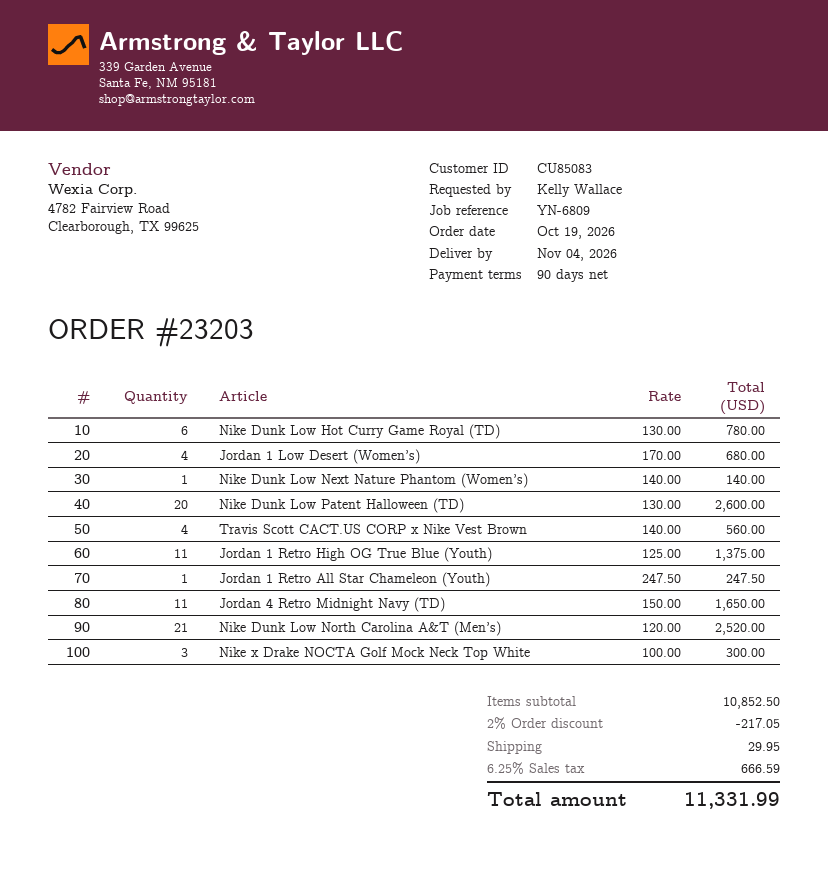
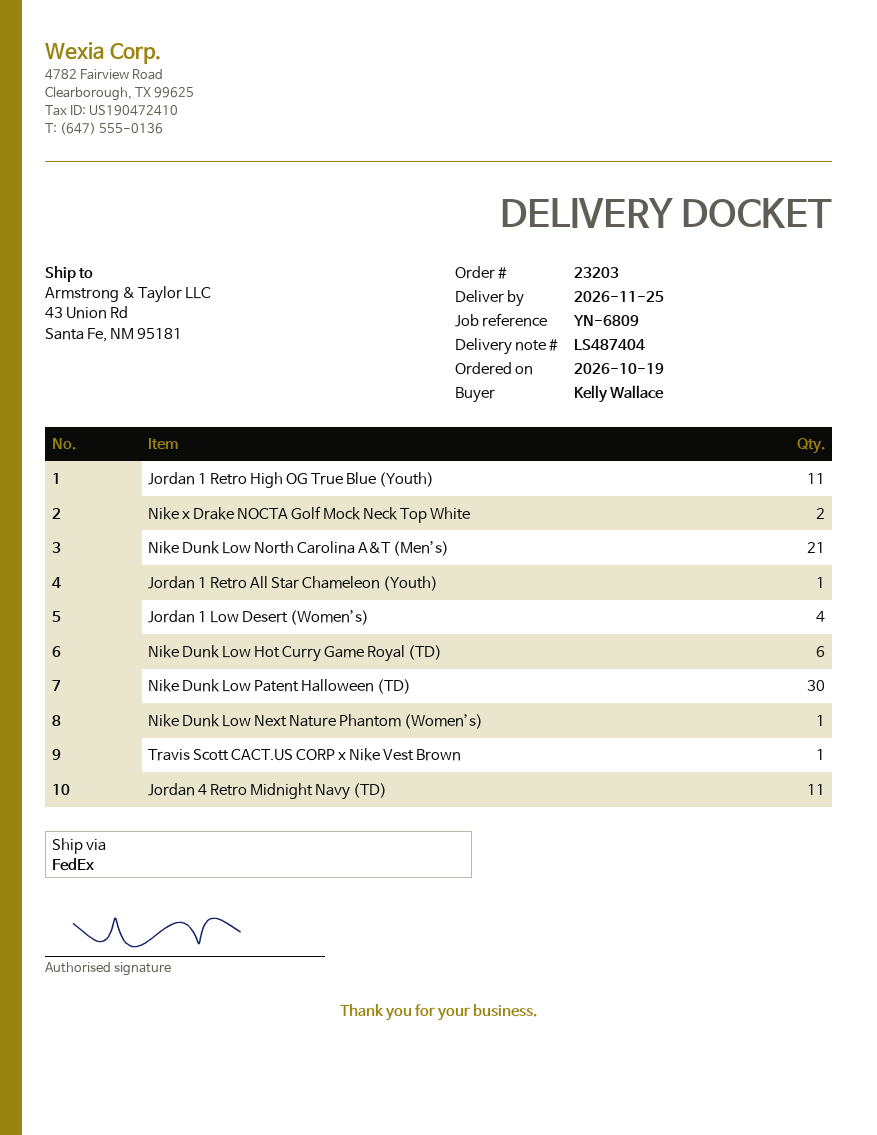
delivery date: 2026-11-04 -> 2026-11-25
Nike Dunk Low Patent Halloween (TD): 20 -> 30
Travis Scott CACT.US CORP x Nike Vest Brown: 4 -> 1
Nike x Drake NOCTA Golf Mock Neck Top White: 3 -> 2

